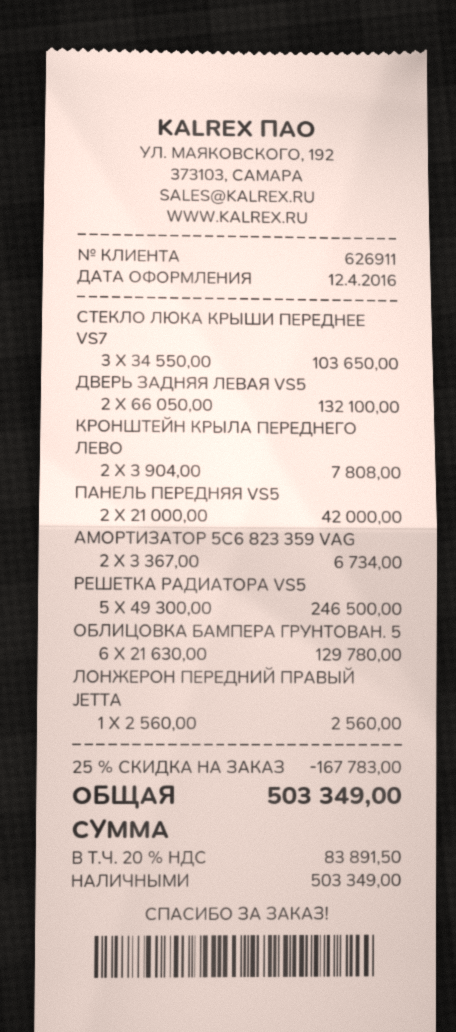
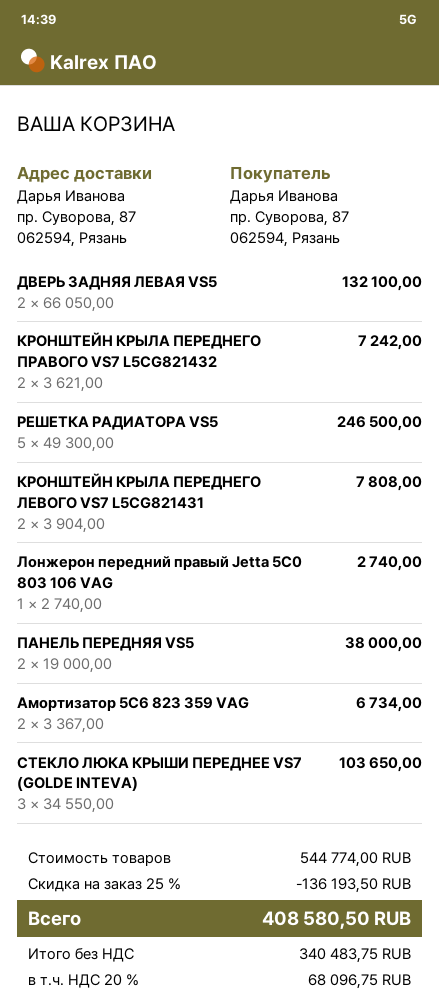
ПАНЕЛЬ ПЕРЕДНЯЯ VS5: 2 x 21000.00 = 42000.00 -> 2 x 19000.00 = 38000.00
ОБЛИЦОВКА БАМПЕРА ГРУНТОВАН. 5: 6 x 21630.00 = 129780.00 -> none
ЛОНЖЕРОН ПЕРЕДНИЙ ПРАВЫЙ JETTA: 1 x 2560.00 = 2560.00 -> 1 x 2740.00 = 2740.00
КРОНШТЕЙН КРЫЛА ПЕРЕДНЕГО ПРАВОГО VS7 L5CG821432: none -> 2 x 3621.00 = 7242.00
discount: 25% = 167783.00 -> 25% = 136193.50
tax: 20% = 83891.50 -> 20% = 68096.75
total: 503349.00 -> 408580.50

